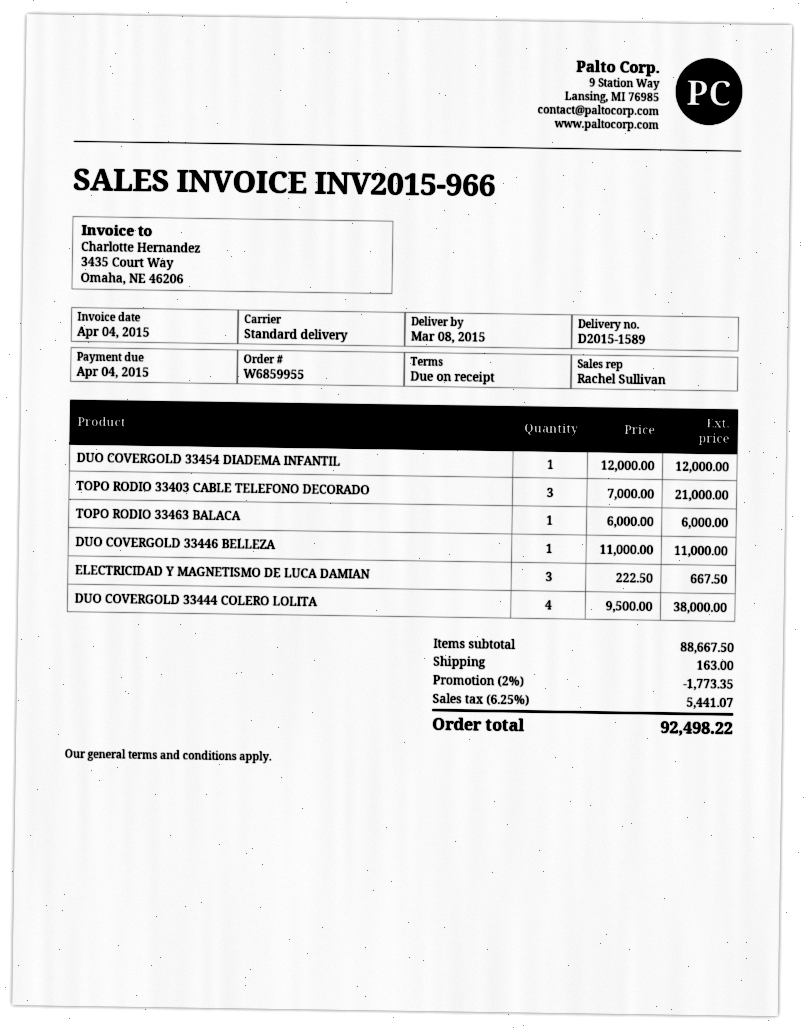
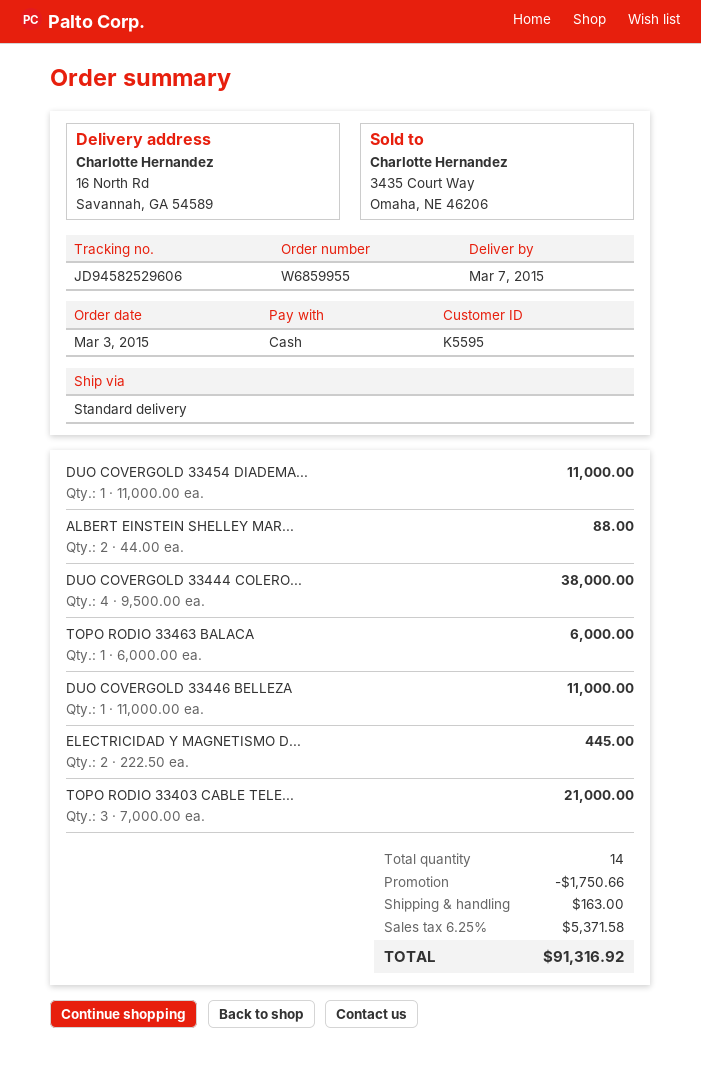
delivery date: 2015-03-08 -> 2015-03-07
DUO COVERGOLD 33454 DIADEMA INFANTIL: 1 x 12000.00 = 12000.00 -> 1 x 11000.00 = 11000.00
ELECTRICIDAD Y MAGNETISMO DE LUCA DAMIAN: 3 x 222.50 = 667.50 -> 2 x 222.50 = 445.00
ALBERT EINSTEIN SHELLEY MAR...: none -> 2 x 44.00 = 88.00
discount: 1773.35 -> 1750.66
tax: 6.25% = 5441.07 -> 6.25% = 5371.58
total: 92498.22 -> 91316.92

